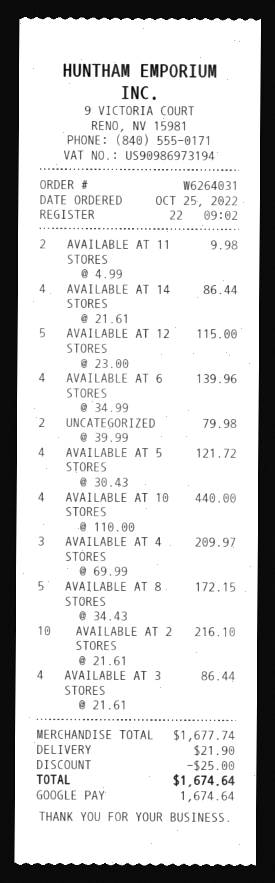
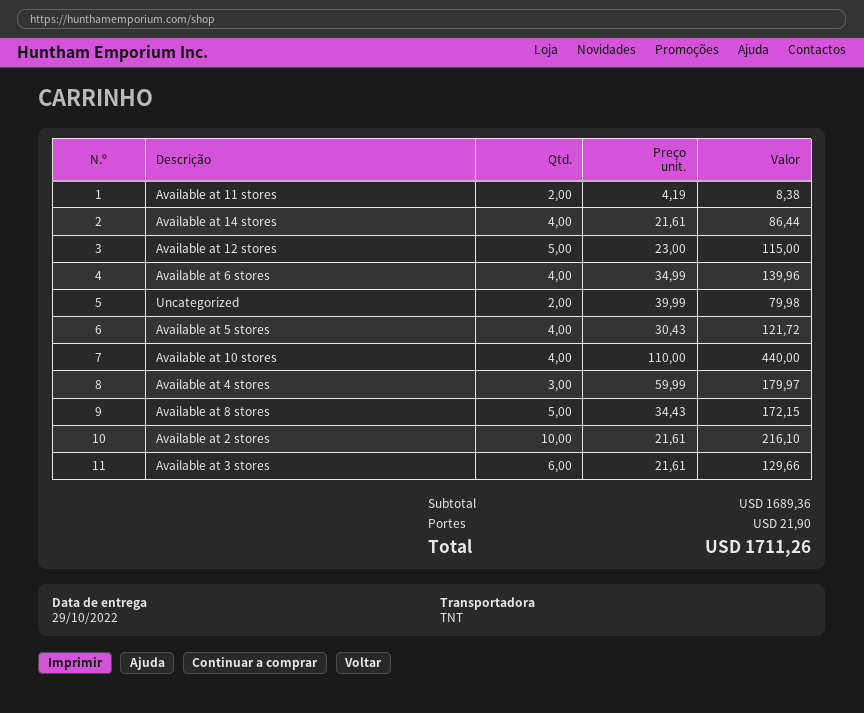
AVAILABLE AT 11 STORES: 2 x 4.99 = 9.98 -> 2 x 4.19 = 8.38
AVAILABLE AT 4 STORES: 3 x 69.99 = 209.97 -> 3 x 59.99 = 179.97
AVAILABLE AT 3 STORES: 4 x 21.61 = 86.44 -> 6 x 21.61 = 129.66
subtotal: 1677.74 -> 1689.36
discount: 25.00 -> none
total: 1674.64 -> 1711.26

